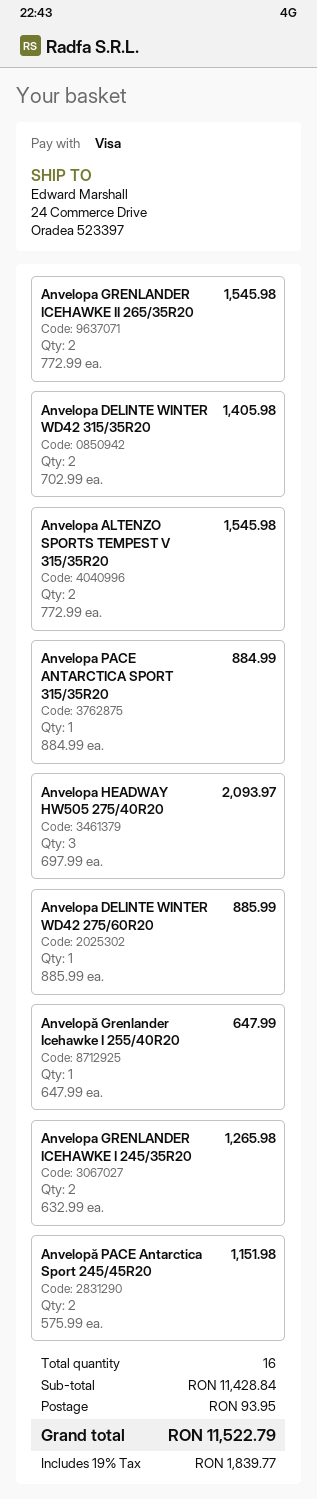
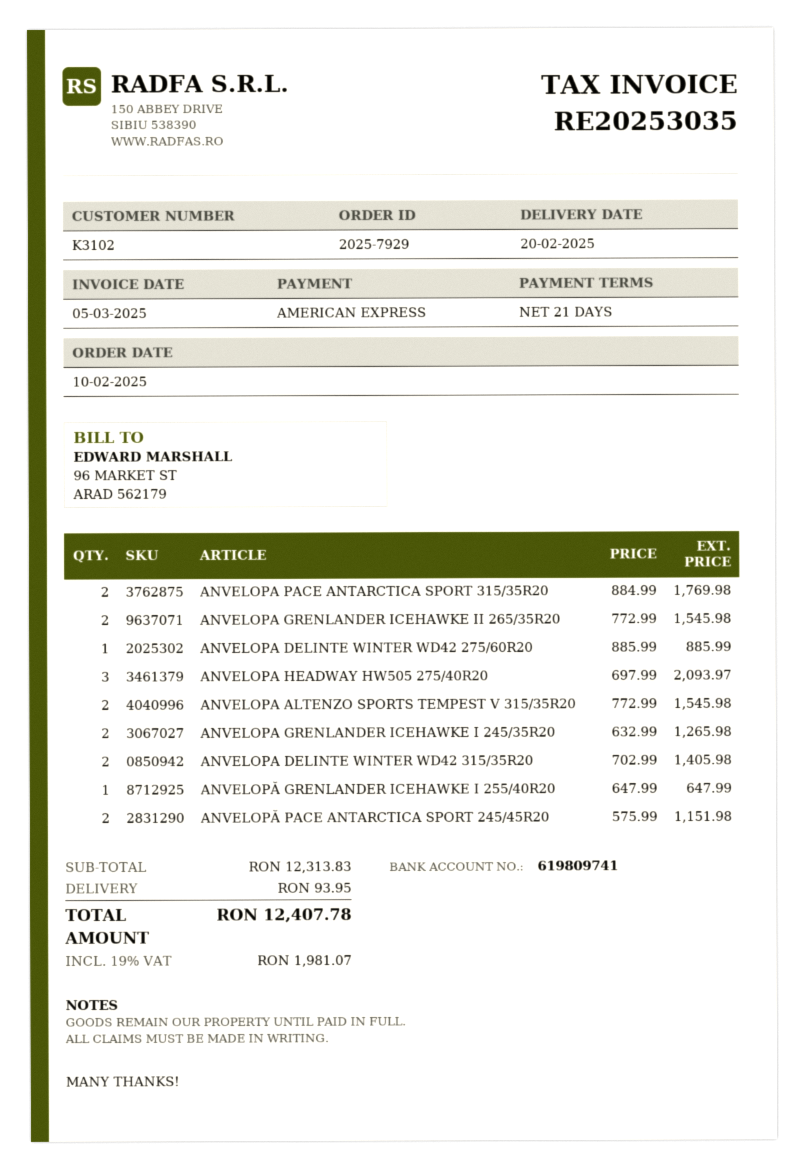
payment method: Visa -> American Express
Anvelopa PACE ANTARCTICA SPORT 315/35R20: 1 x 884.99 = 884.99 -> 2 x 884.99 = 1769.98
subtotal: 11428.84 -> 12313.83
tax: 19% = 1839.77 -> 19% = 1981.07
total: 11522.79 -> 12407.78

